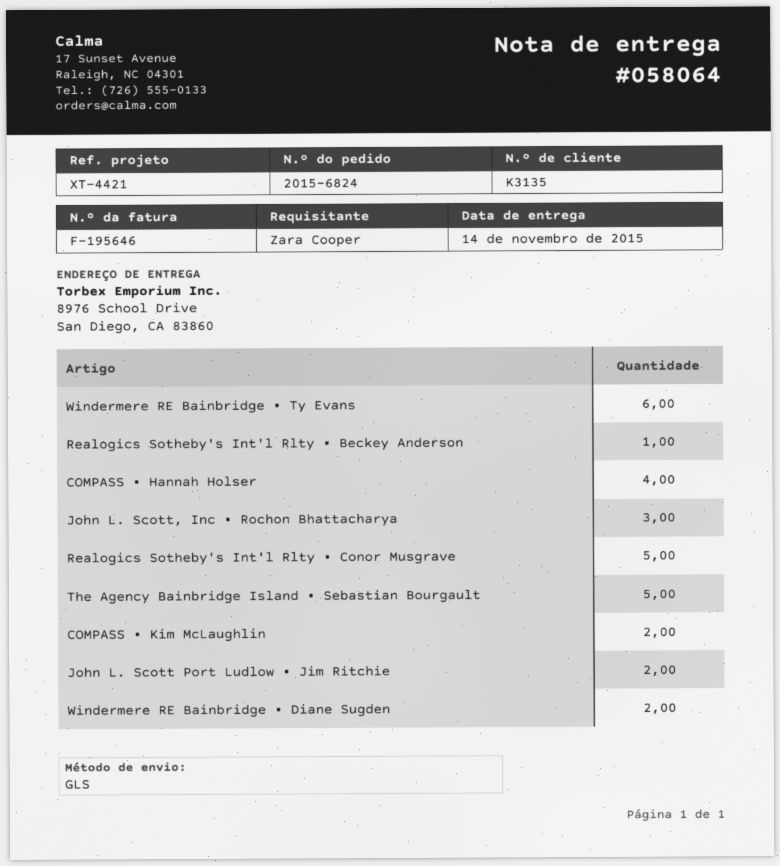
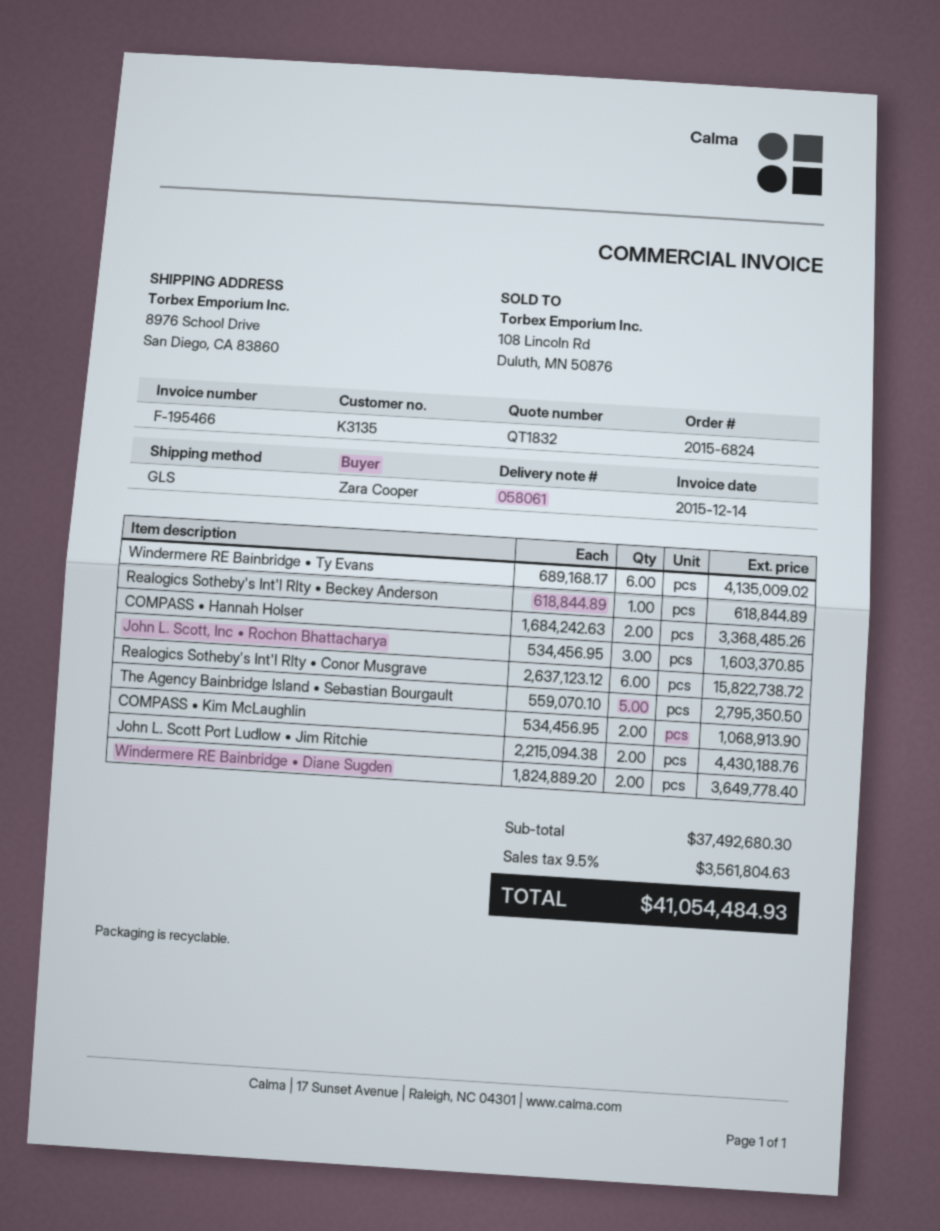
delivery note number: 058064 -> 058061
invoice number: F-195646 -> F-195466
COMPASS • Hannah Holser: 4 -> 2
Realogics Sotheby's Int'l Rlty • Conor Musgrave: 5 -> 6

